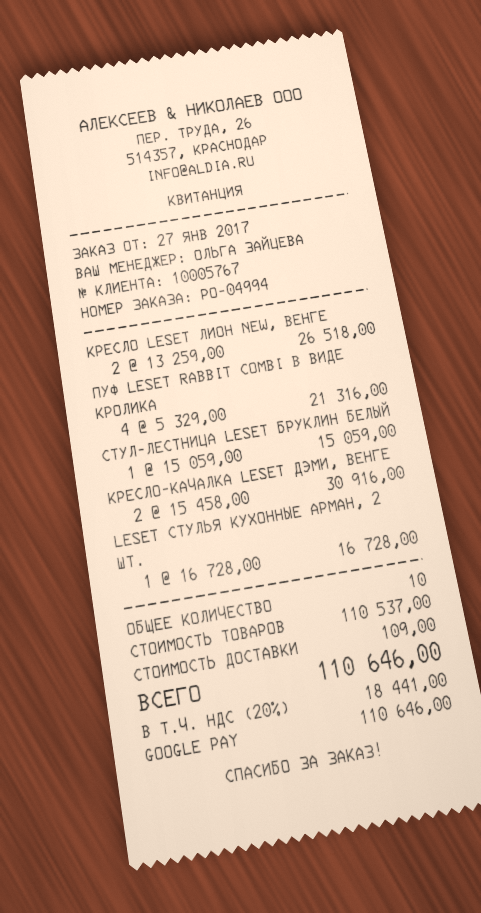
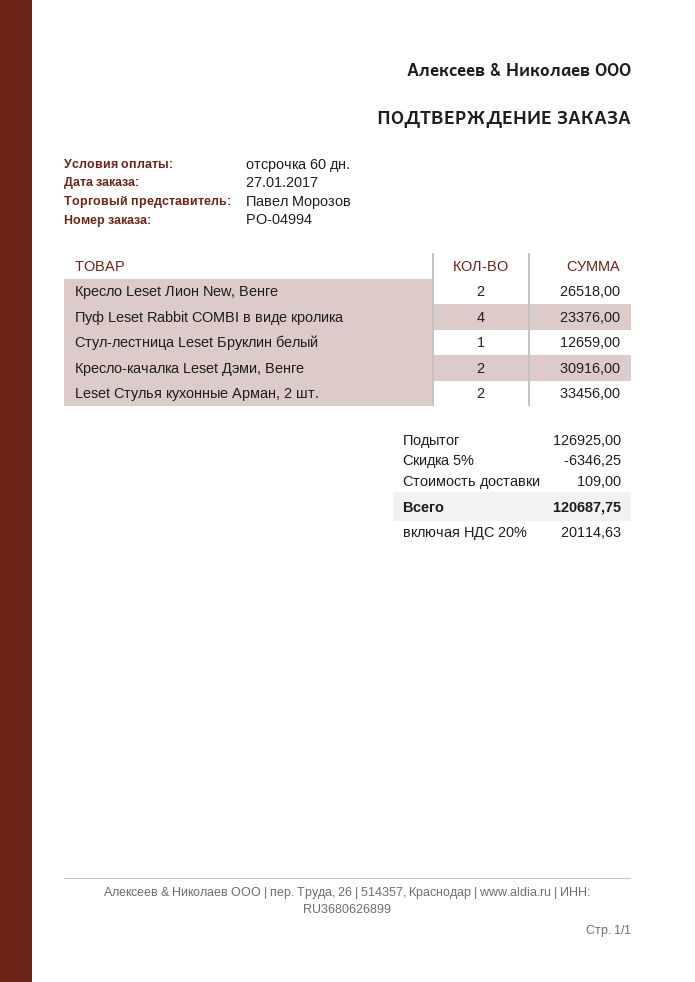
sales rep: ОЛЬГА ЗАЙЦЕВА -> Павел Морозов
ПУФ LESET RABBIT COMBI В ВИДЕ КРОЛИКА: 4 for 21316.00 -> 4 for 23376.00
СТУЛ-ЛЕСТНИЦА LESET БРУКЛИН БЕЛЫЙ: 1 for 15059.00 -> 1 for 12659.00
LESET СТУЛЬЯ КУХОННЫЕ АРМАН, 2 ШТ.: 1 for 16728.00 -> 2 for 33456.00
subtotal: 110537.00 -> 126925.00
discount: none -> 5% = 6346.25
tax: 20% = 18441.00 -> 20% = 20114.63
total: 110646.00 -> 120687.75

